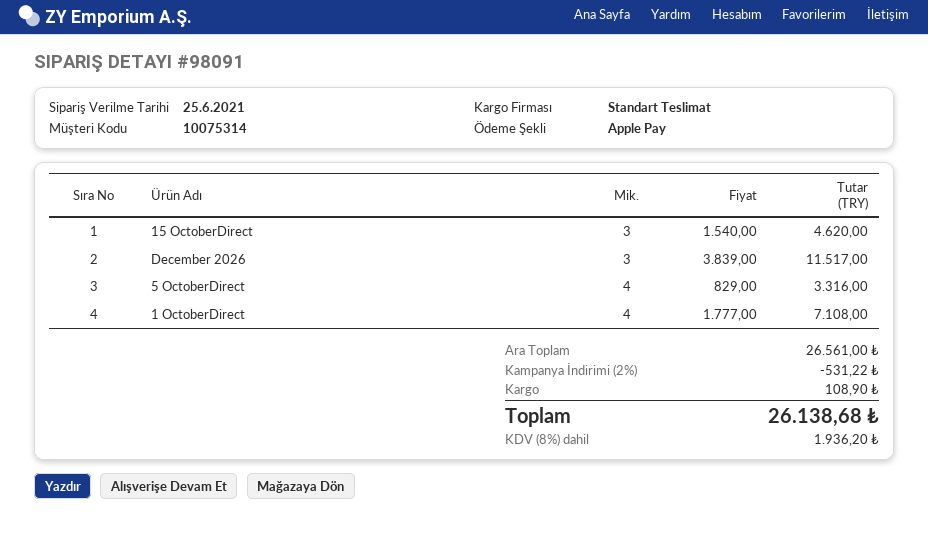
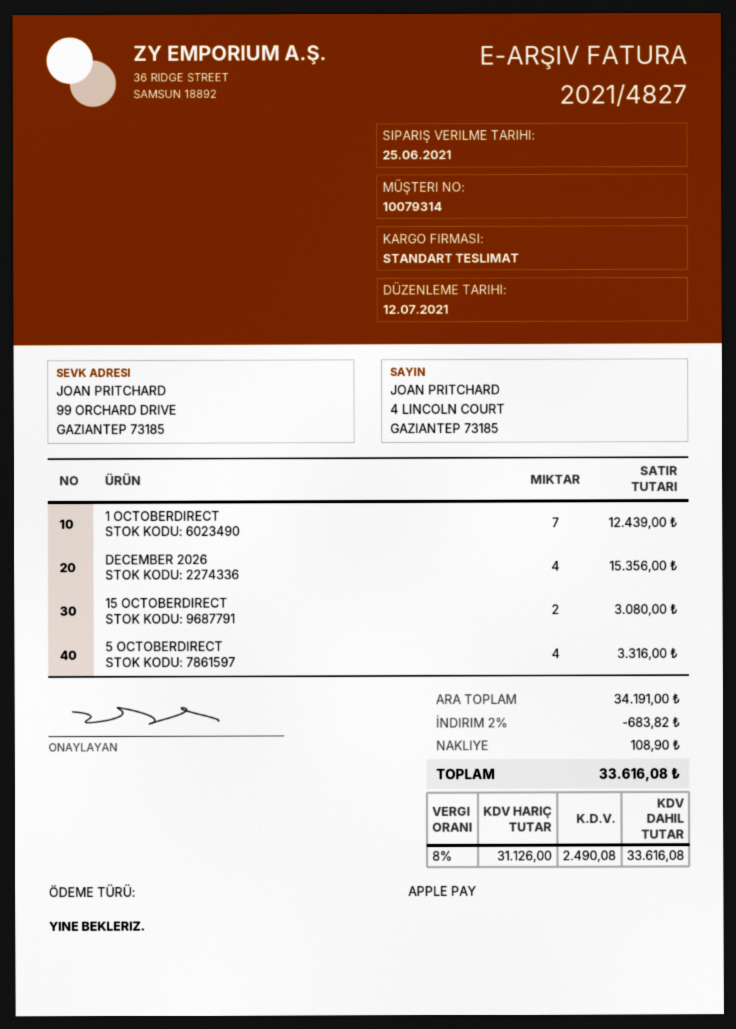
customer number: 10075314 -> 10079314
15 OctoberDirect: 3 for 4620.00 -> 2 for 3080.00
December 2026: 3 for 11517.00 -> 4 for 15356.00
1 OctoberDirect: 4 for 7108.00 -> 7 for 12439.00
subtotal: 26561.00 -> 34191.00
discount: 2% = 531.22 -> 2% = 683.82
tax: 8% = 1936.20 -> 8% = 2490.08
total: 26138.68 -> 33616.08

